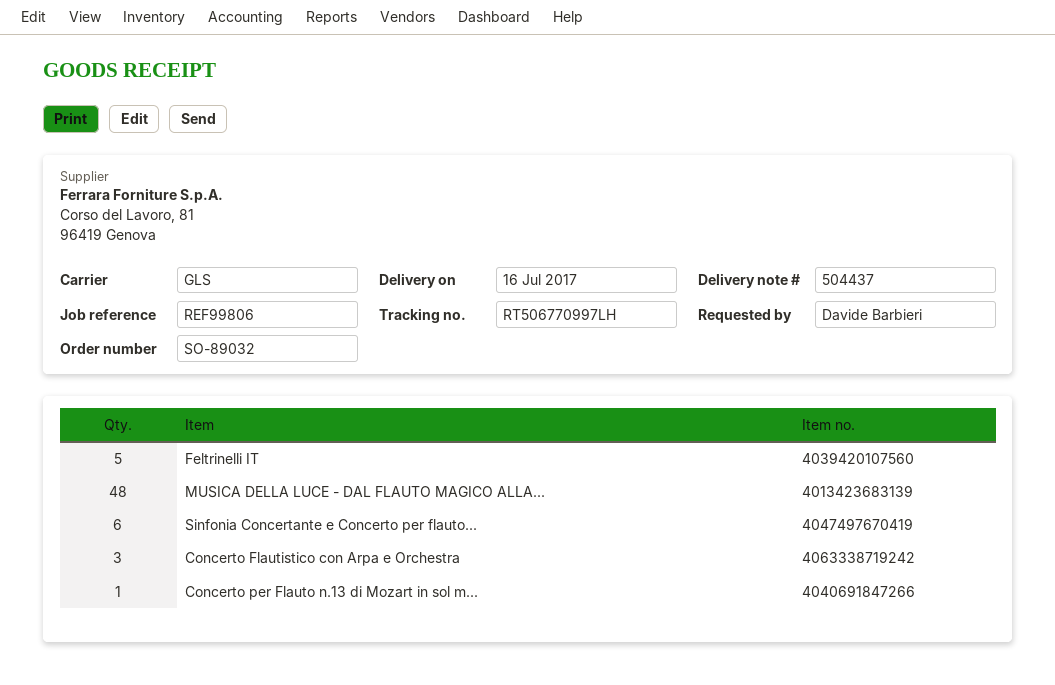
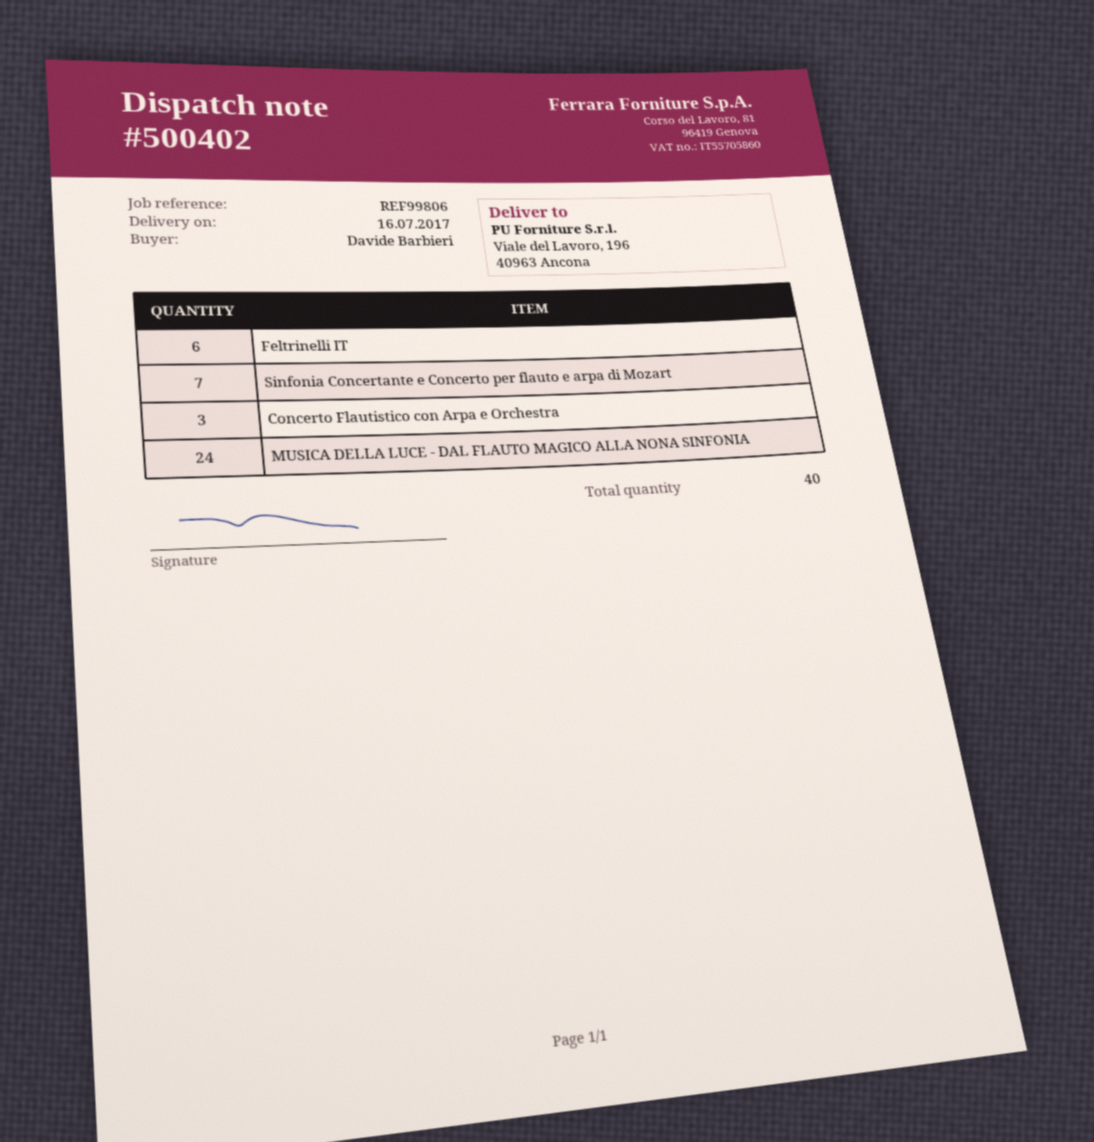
delivery note number: 504437 -> 500402
Feltrinelli IT: 5 -> 6
MUSICA DELLA LUCE - DAL FLAUTO MAGICO ALLA...: 48 -> 24
Sinfonia Concertante e Concerto per flauto...: 6 -> 7
Concerto per Flauto n.13 di Mozart in sol m...: 1 -> none

